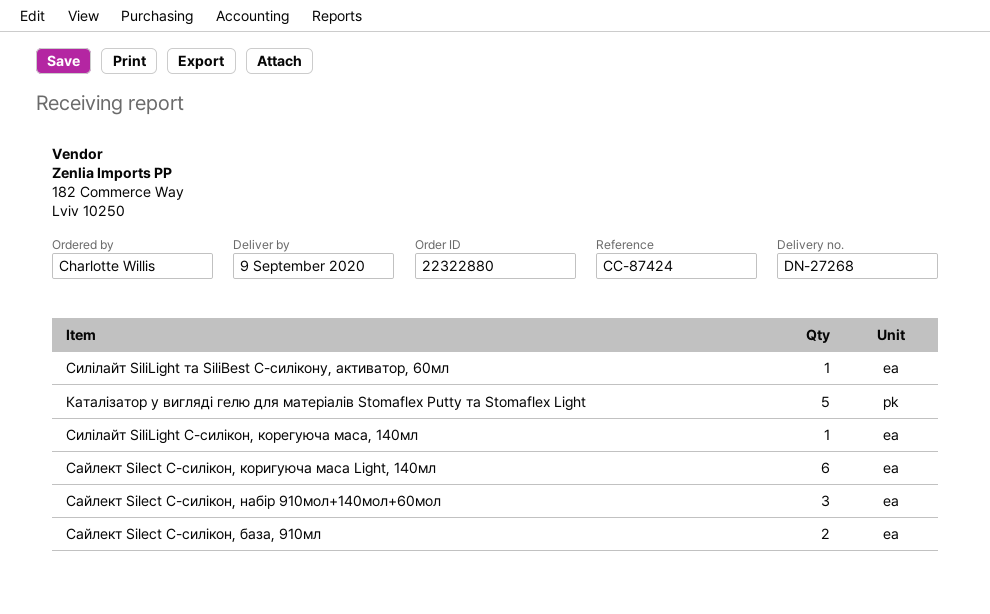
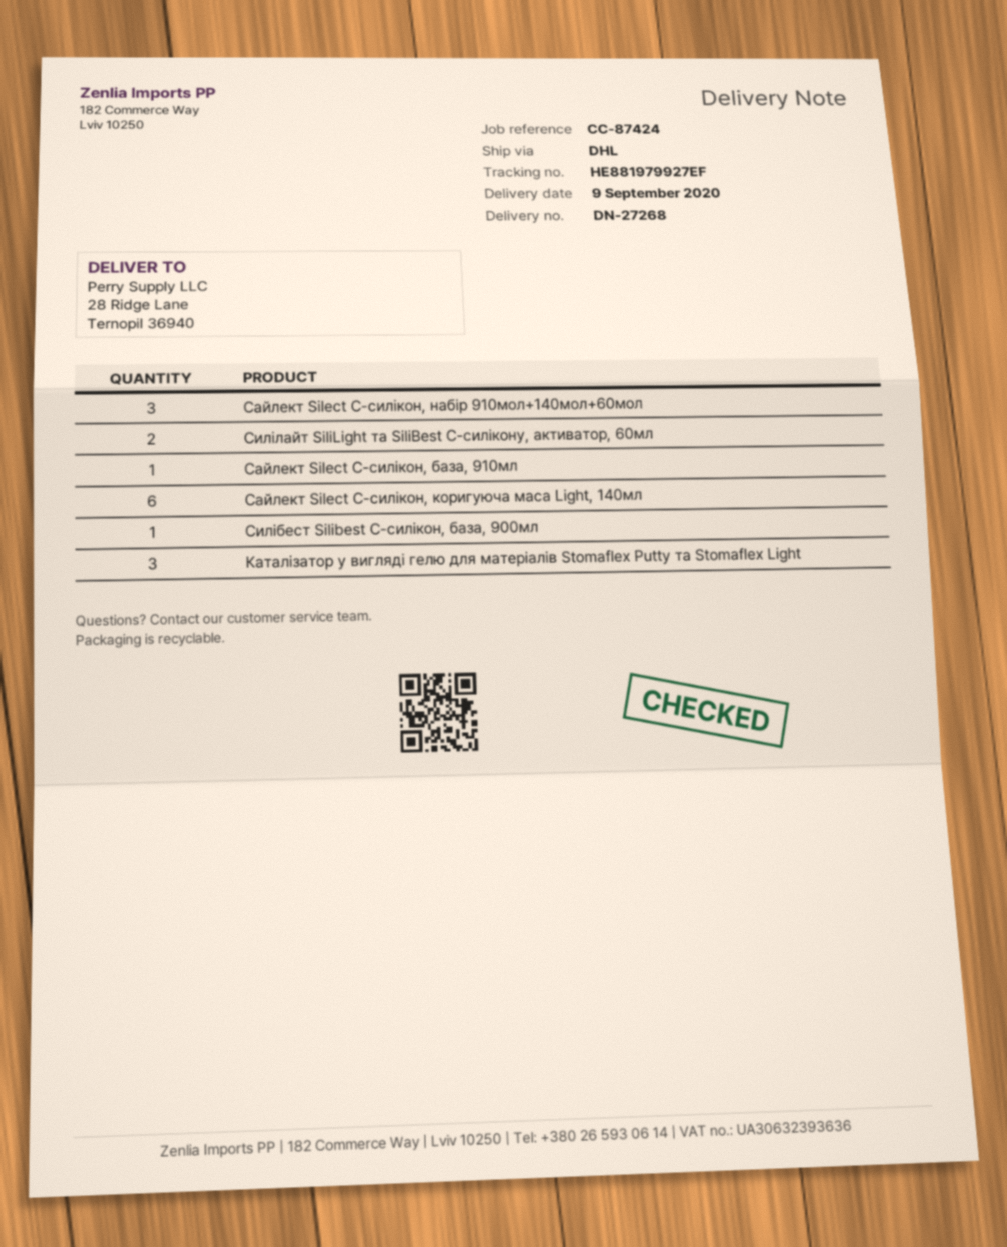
Силілайт SiliLight та SiliBest С-силікону, активатор, 60мл: 1 -> 2
Каталізатор у вигляді гелю для матеріалів Stomaflex Putty та Stomaflex Light: 5 -> 3
Силілайт SiliLight С-силікон, корегуюча маса, 140мл: 1 -> none
Сайлект Silect С-силікон, база, 910мл: 2 -> 1
Силібест Silibest С-силікон, база, 900мл: none -> 1

